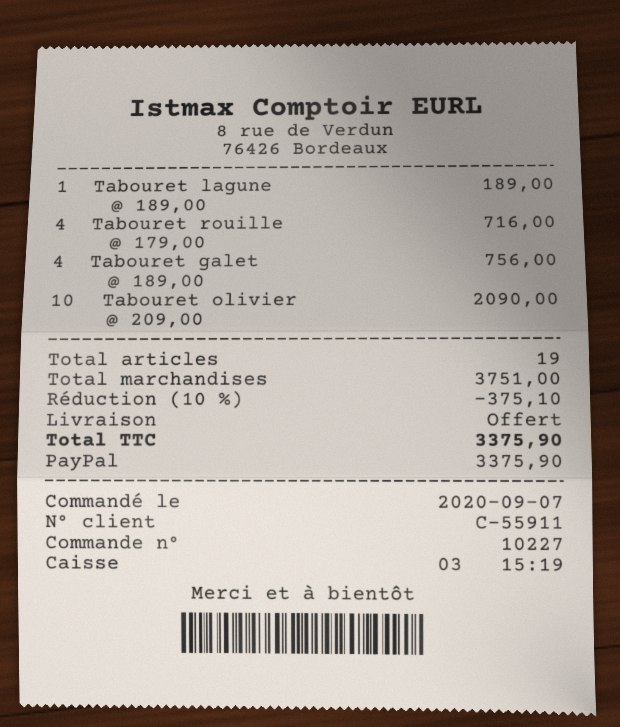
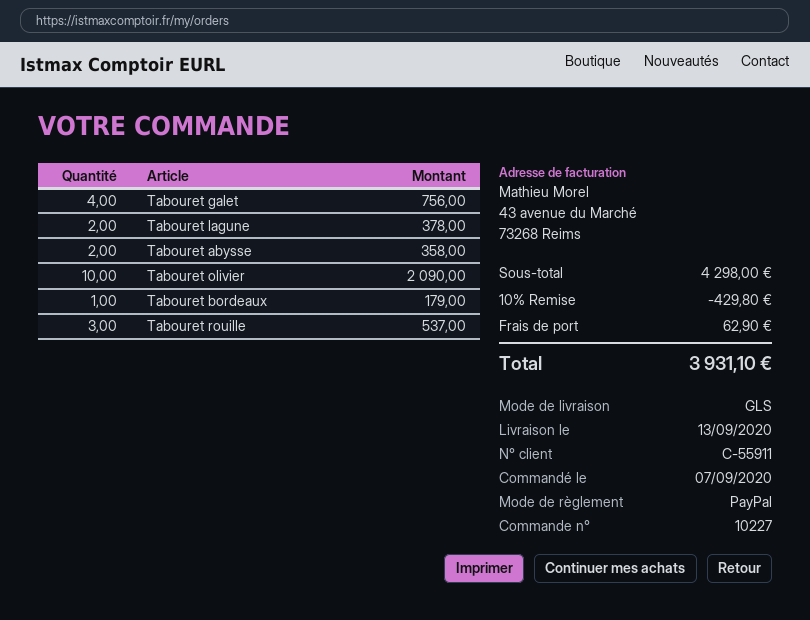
Tabouret lagune: 1 for 189.00 -> 2 for 378.00
Tabouret rouille: 4 for 716.00 -> 3 for 537.00
Tabouret abysse: none -> 2 for 358.00
Tabouret bordeaux: none -> 1 for 179.00
subtotal: 3751.00 -> 4298.00
discount: 10% = 375.10 -> 10% = 429.80
shipping: 0.00 -> 62.90
total: 3375.90 -> 3931.10

